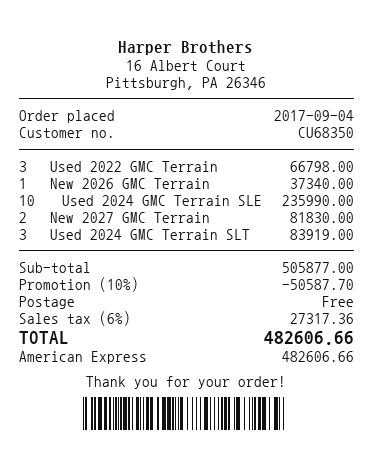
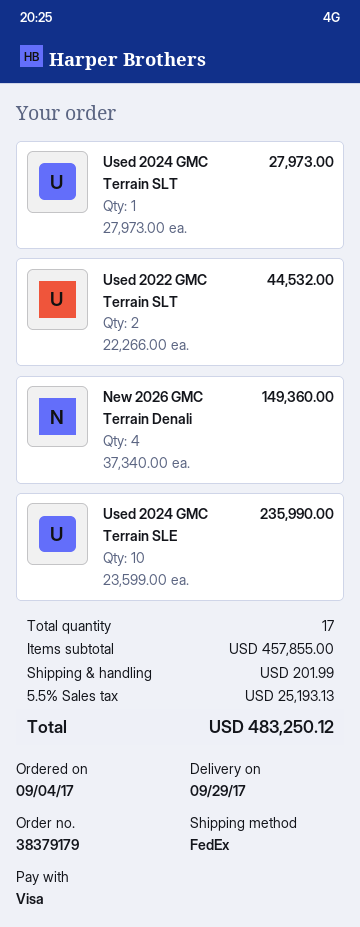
payment method: American Express -> Visa
Used 2022 GMC Terrain: 3 for 66798.00 -> 2 for 44532.00
New 2026 GMC Terrain: 1 for 37340.00 -> 4 for 149360.00
New 2027 GMC Terrain: 2 for 81830.00 -> none
Used 2024 GMC Terrain SLT: 3 for 83919.00 -> 1 for 27973.00
subtotal: 505877.00 -> 457855.00
discount: 10% = 50587.70 -> none
shipping: 0.00 -> 201.99
tax: 6% = 27317.36 -> 5.5% = 25193.13
total: 482606.66 -> 483250.12

